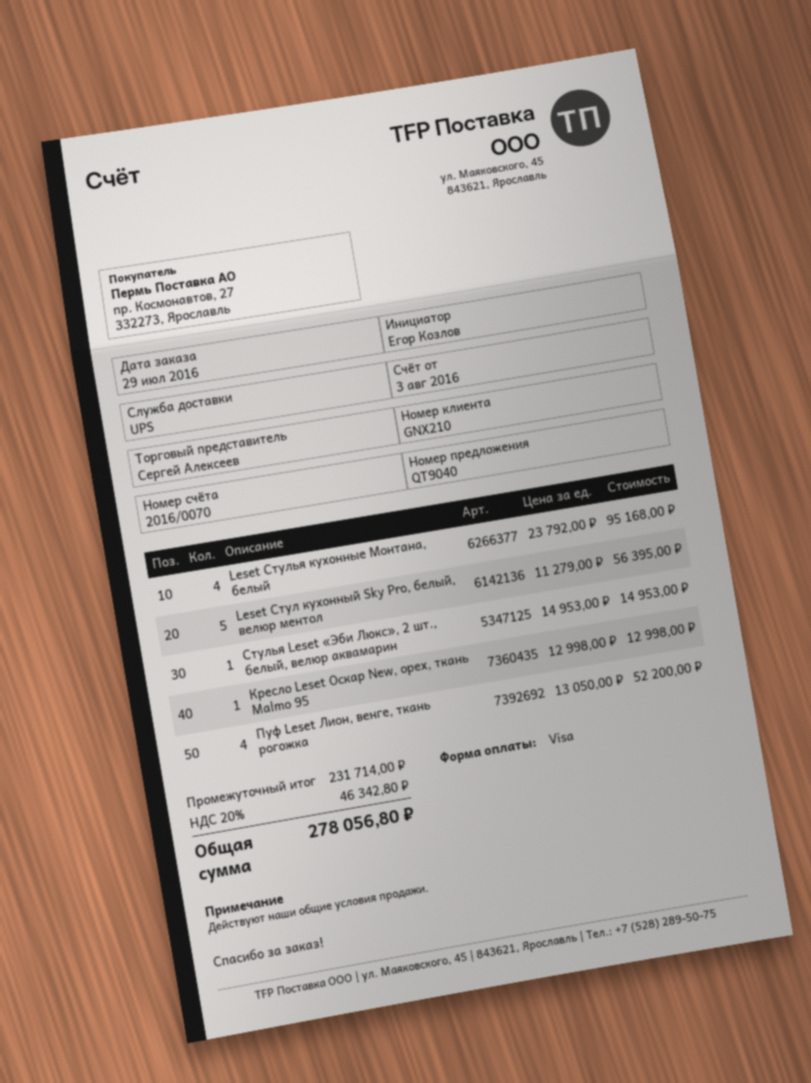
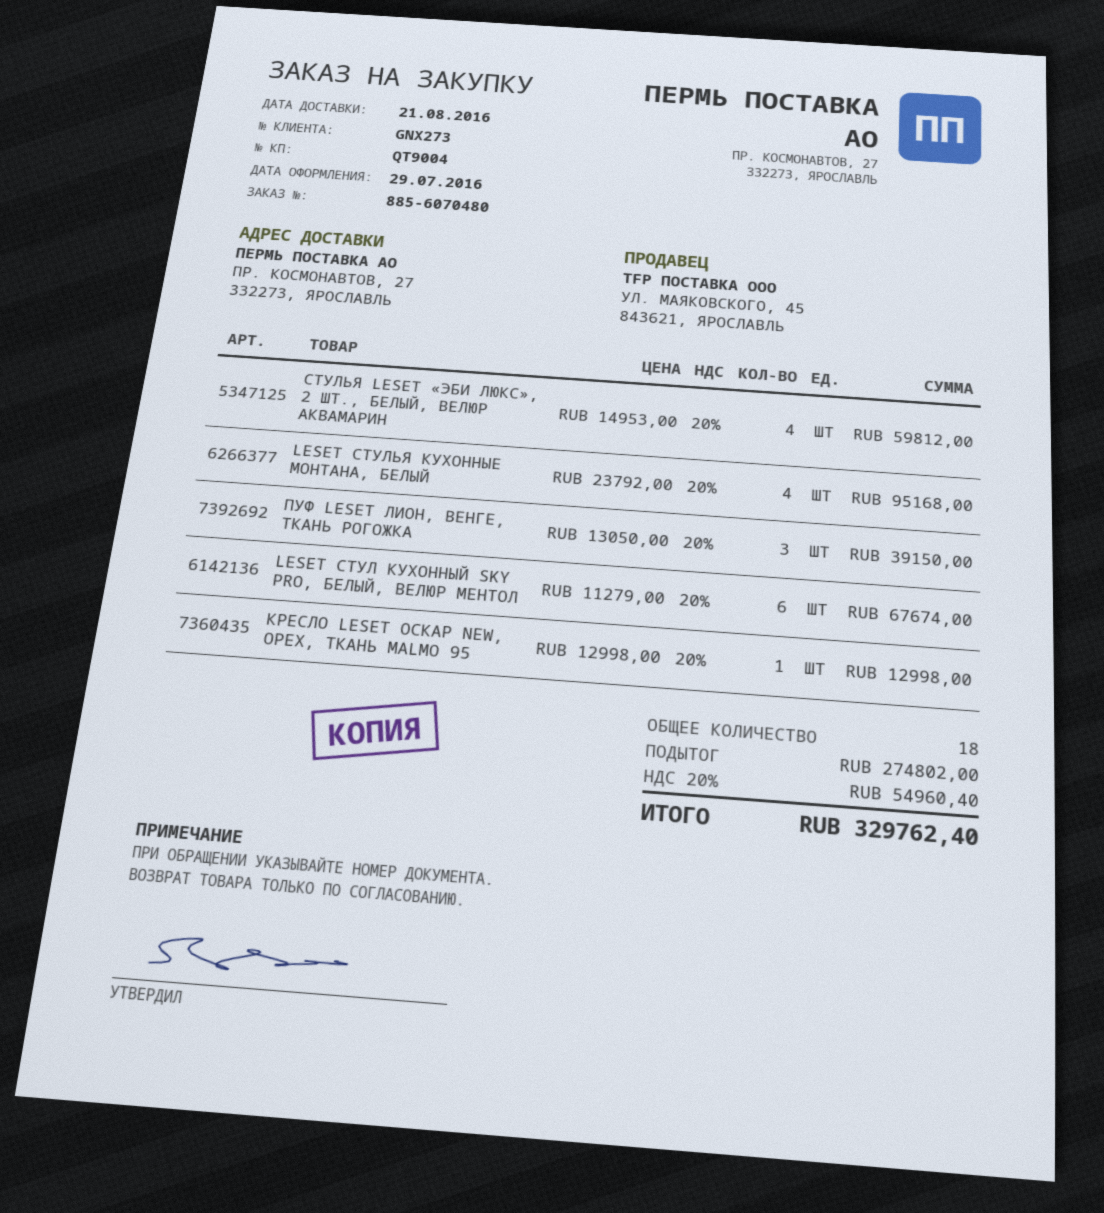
quote number: QT9040 -> QT9004
customer number: GNX210 -> GNX273
Leset Стул кухонный Sky Pro, белый, велюр ментол: 5 x 11279.00 = 56395.00 -> 6 x 11279.00 = 67674.00
Стулья Leset «Эби Люкс», 2 шт., белый, велюр аквамарин: 1 x 14953.00 = 14953.00 -> 4 x 14953.00 = 59812.00
Пуф Leset Лион, венге, ткань рогожка: 4 x 13050.00 = 52200.00 -> 3 x 13050.00 = 39150.00
subtotal: 231714.00 -> 274802.00
tax: 20% = 46342.80 -> 20% = 54960.40
total: 278056.80 -> 329762.40

